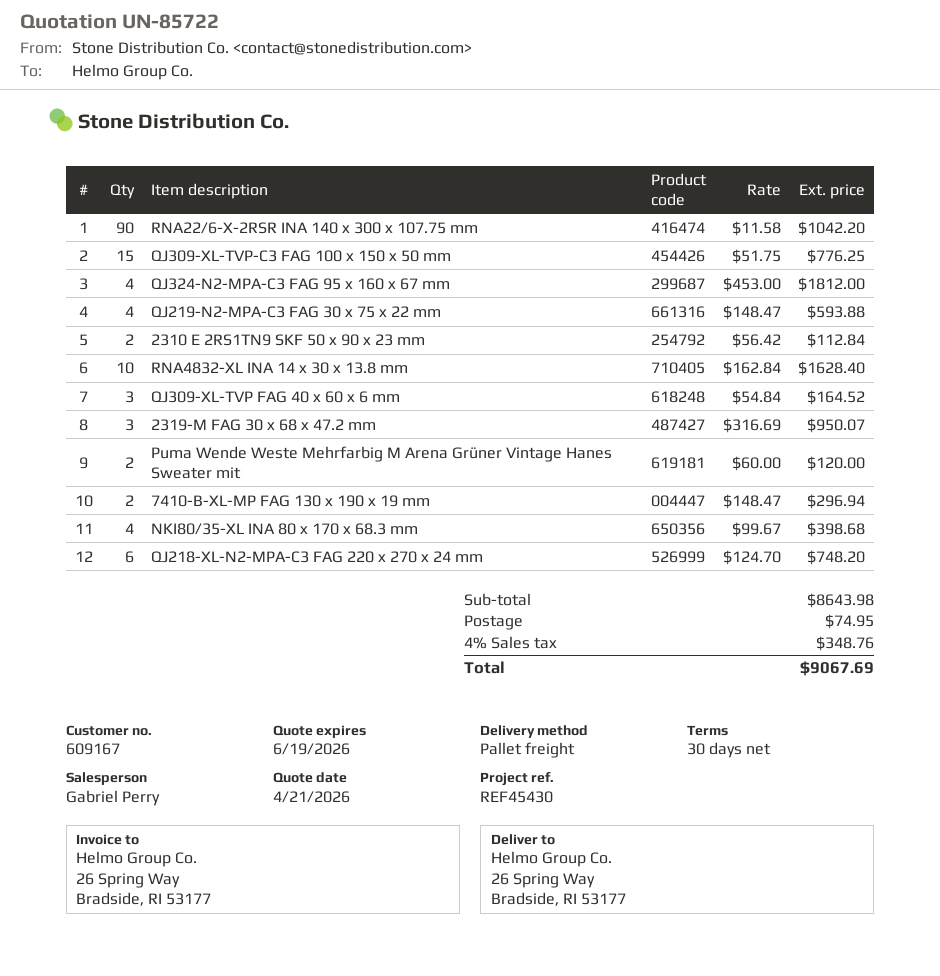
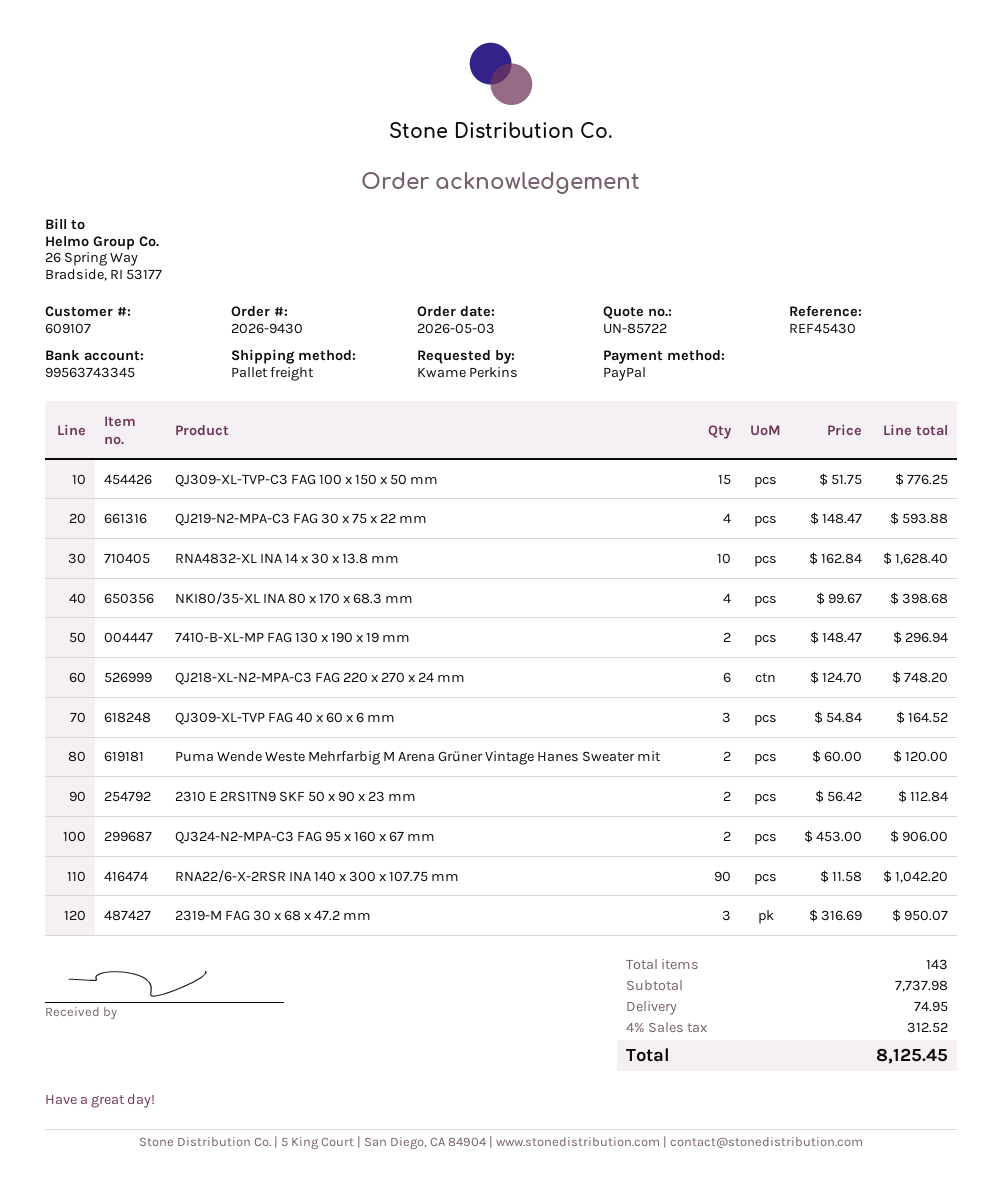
customer number: 609167 -> 609107
QJ324-N2-MPA-C3 FAG 95 x 160 x 67 mm: 4 x 453.00 = 1812.00 -> 2 x 453.00 = 906.00
subtotal: 8643.98 -> 7737.98
tax: 4% = 348.76 -> 4% = 312.52
total: 9067.69 -> 8125.45

